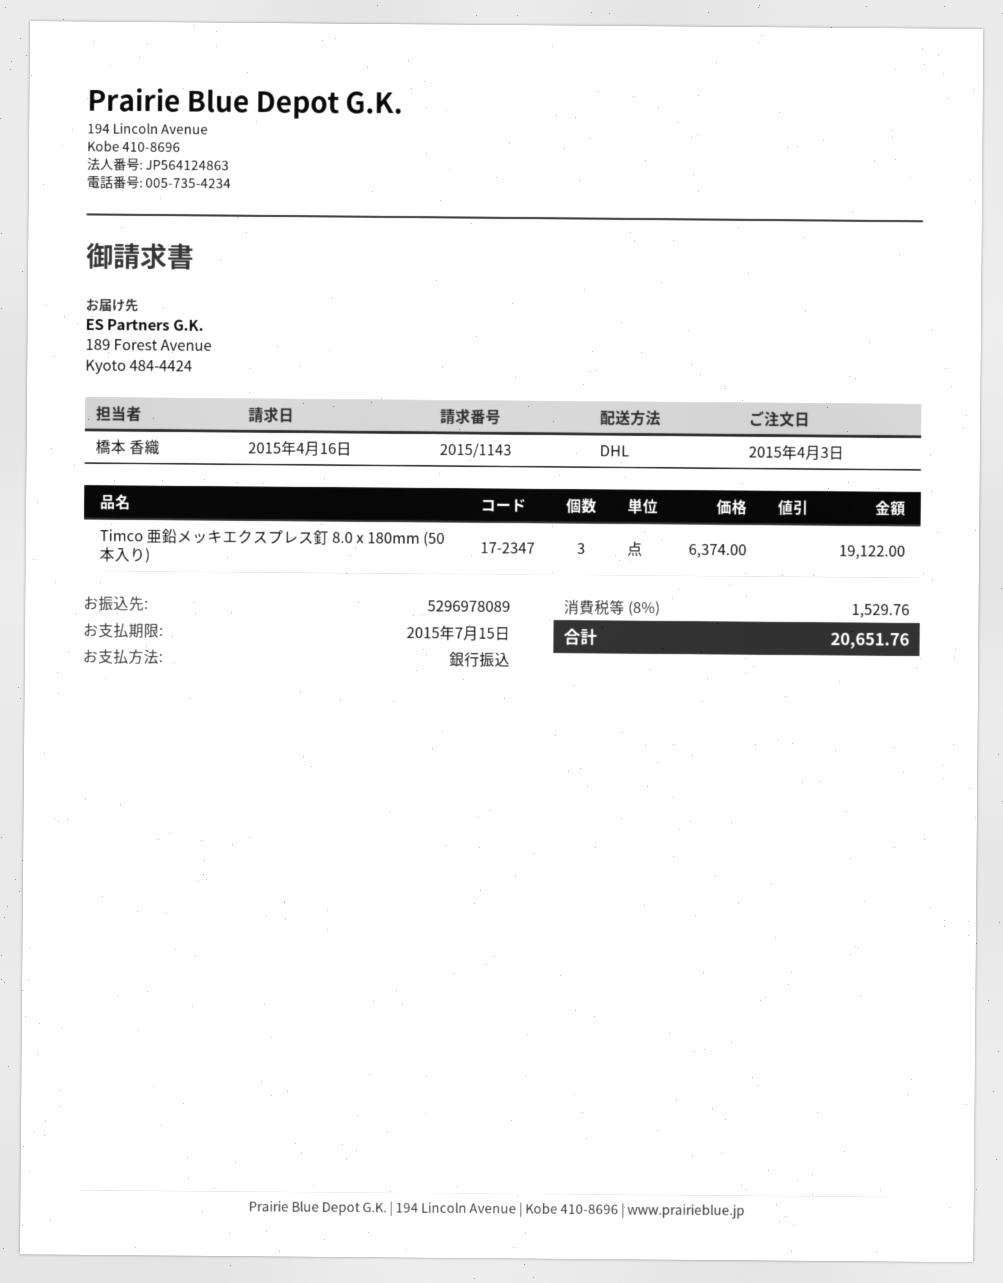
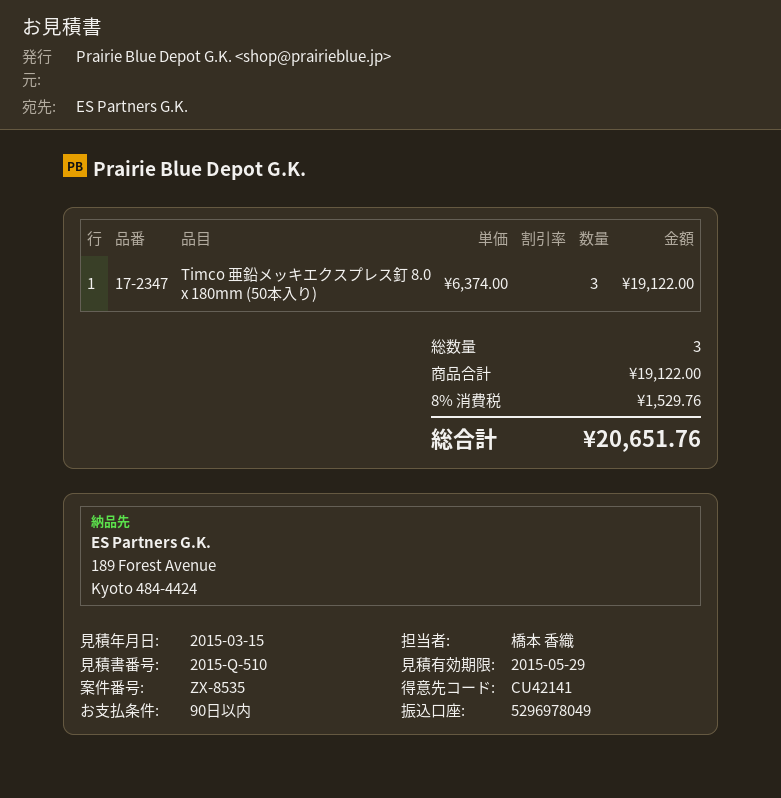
bank account: 5296978089 -> 5296978049

